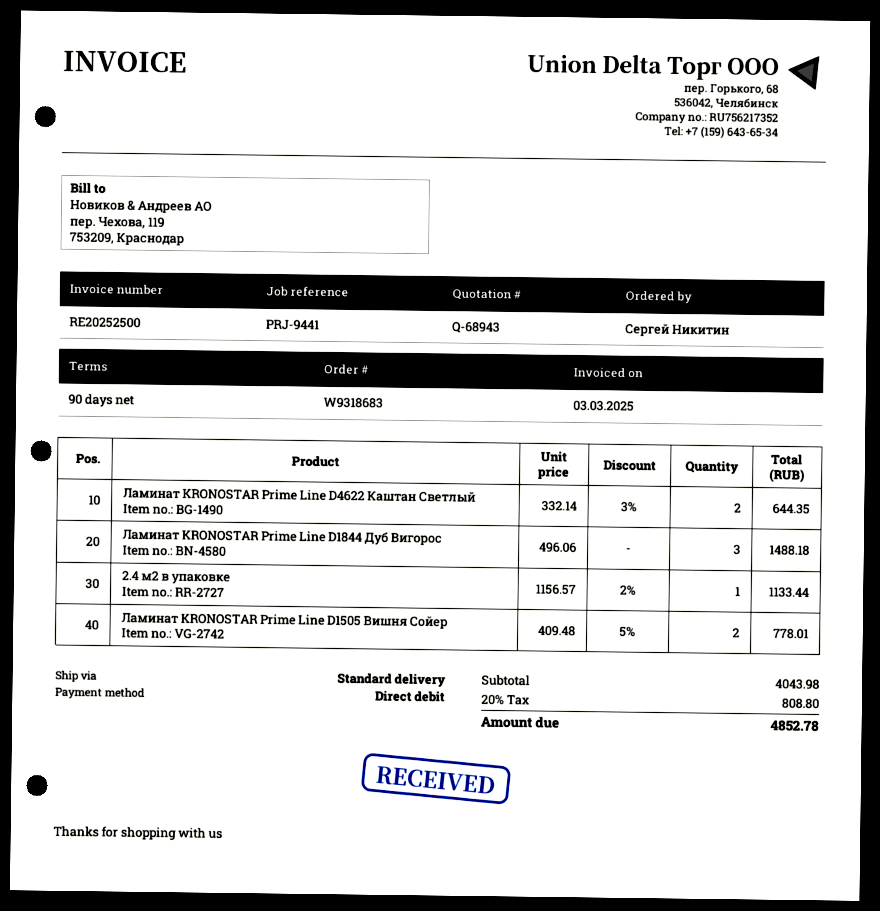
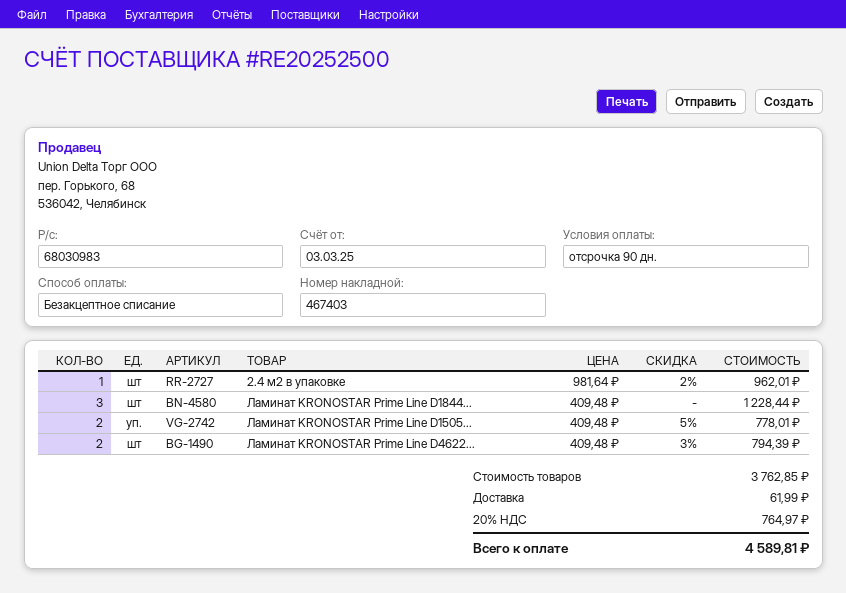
Ламинат KRONOSTAR Prime Line D4622 Каштан Светлый: 2 x 332.14 - 3% = 644.35 -> 2 x 409.48 - 3% = 794.39
Ламинат KRONOSTAR Prime Line D1844 Дуб Вигорос: 3 x 496.06 = 1488.18 -> 3 x 409.48 = 1228.44
2.4 м2 в упаковке: 1 x 1156.57 - 2% = 1133.44 -> 1 x 981.64 - 2% = 962.01
subtotal: 4043.98 -> 3762.85
shipping: none -> 61.99
tax: 20% = 808.80 -> 20% = 764.97
total: 4852.78 -> 4589.81

